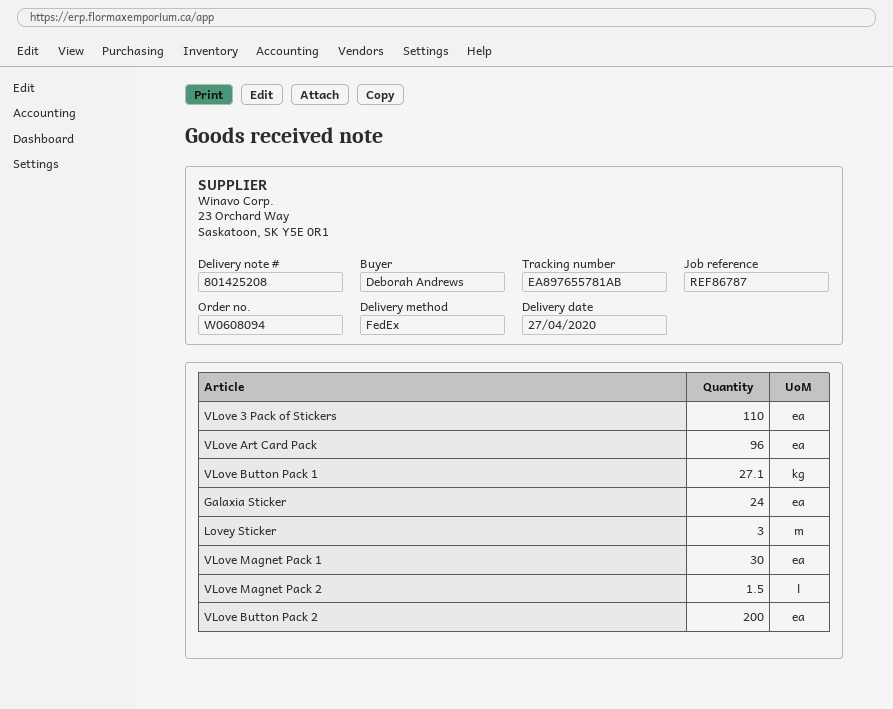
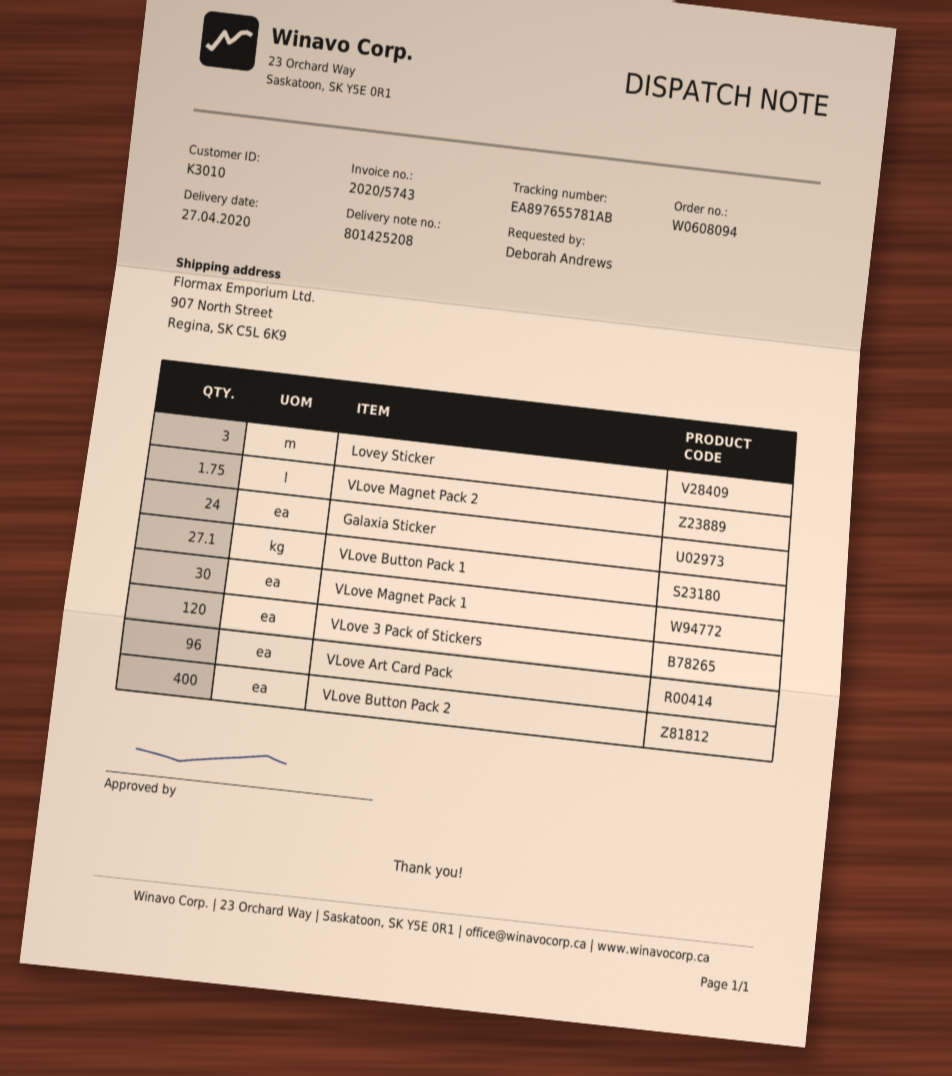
VLove 3 Pack of Stickers: 110 -> 120
VLove Magnet Pack 2: 1.5 -> 1.75
VLove Button Pack 2: 200 -> 400

